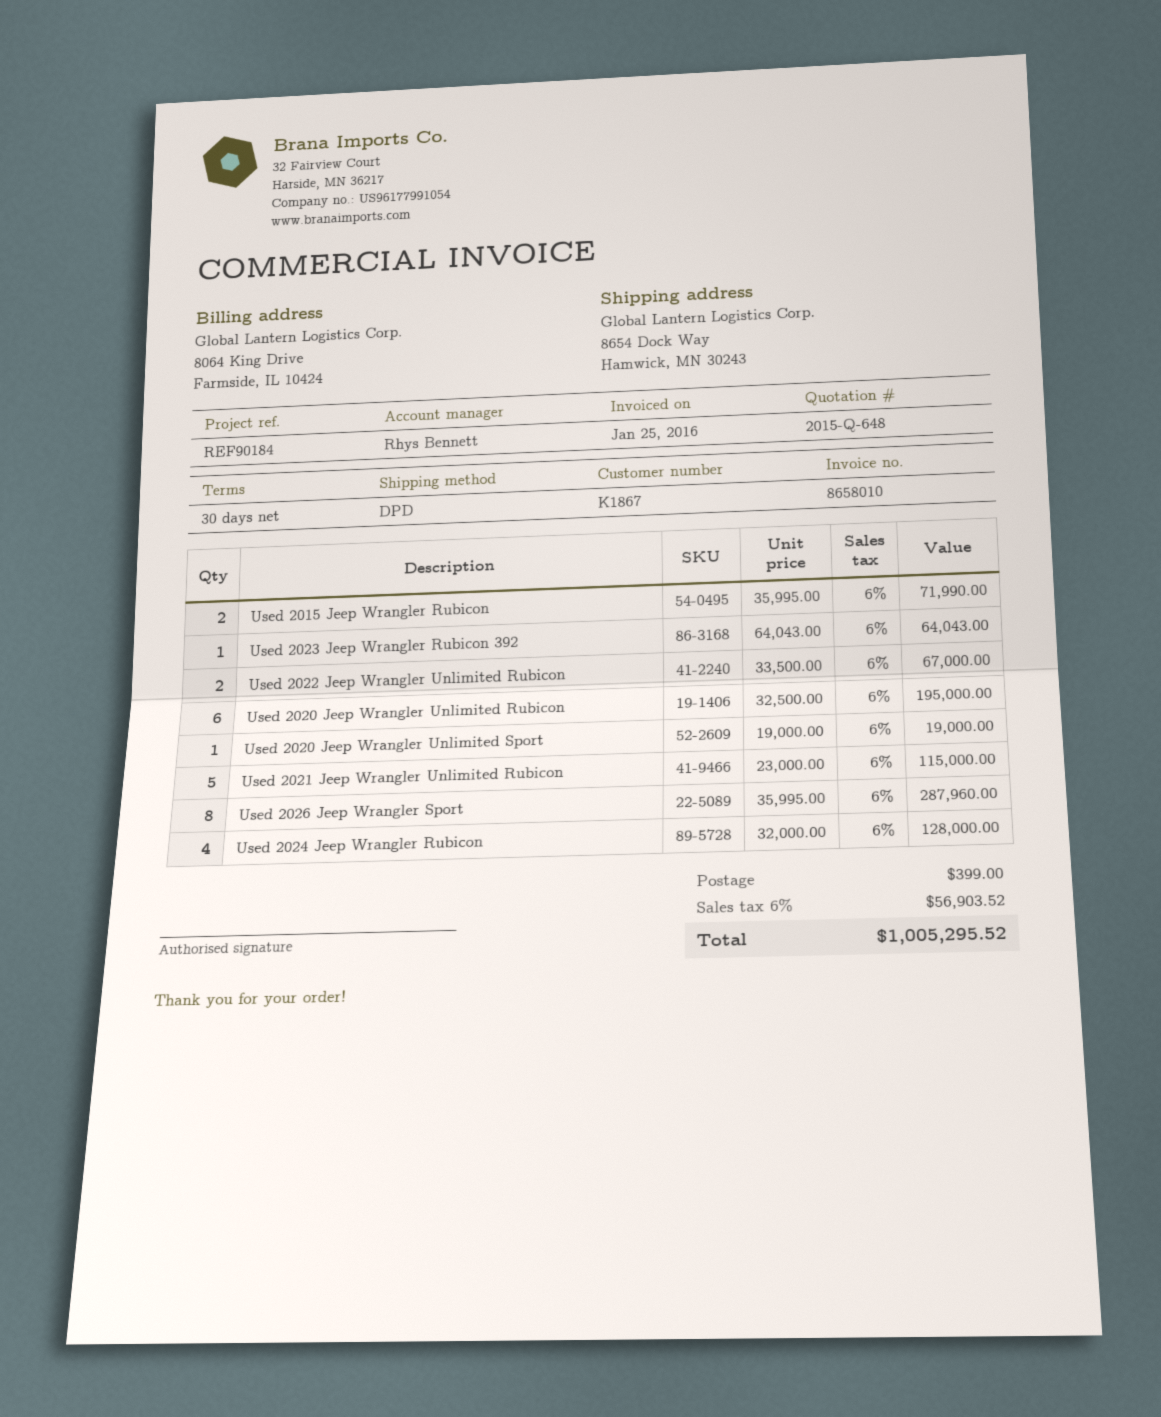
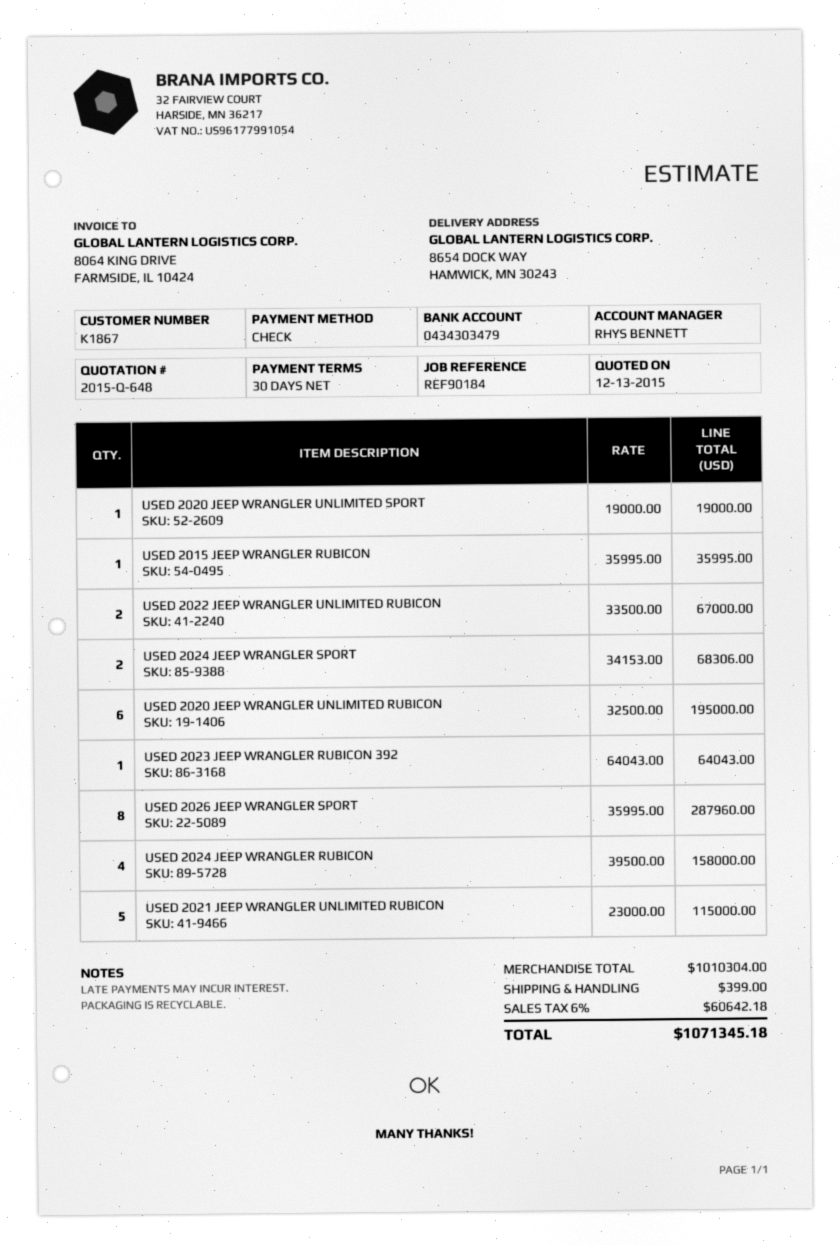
Used 2015 Jeep Wrangler Rubicon: 2 x 35995.00 = 71990.00 -> 1 x 35995.00 = 35995.00
Used 2024 Jeep Wrangler Rubicon: 4 x 32000.00 = 128000.00 -> 4 x 39500.00 = 158000.00
USED 2024 JEEP WRANGLER SPORT: none -> 2 x 34153.00 = 68306.00
tax: 6% = 56903.52 -> 6% = 60642.18
total: 1005295.52 -> 1071345.18

